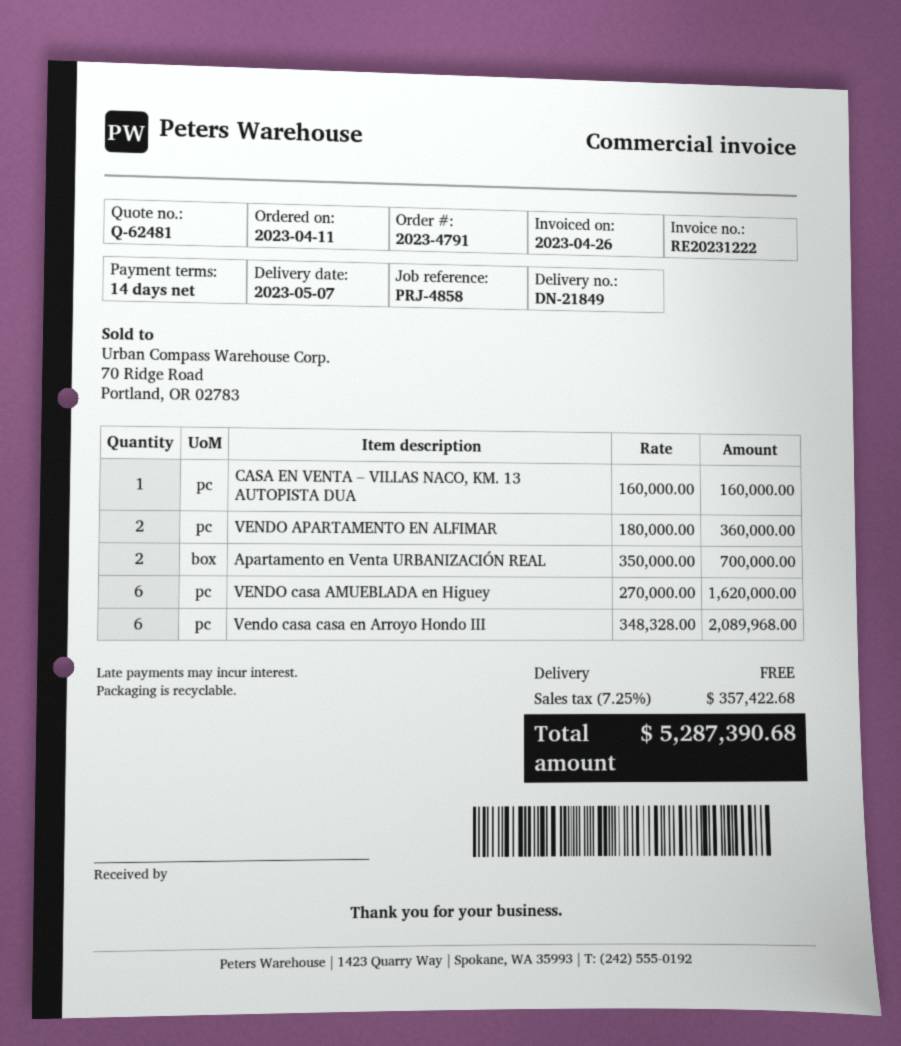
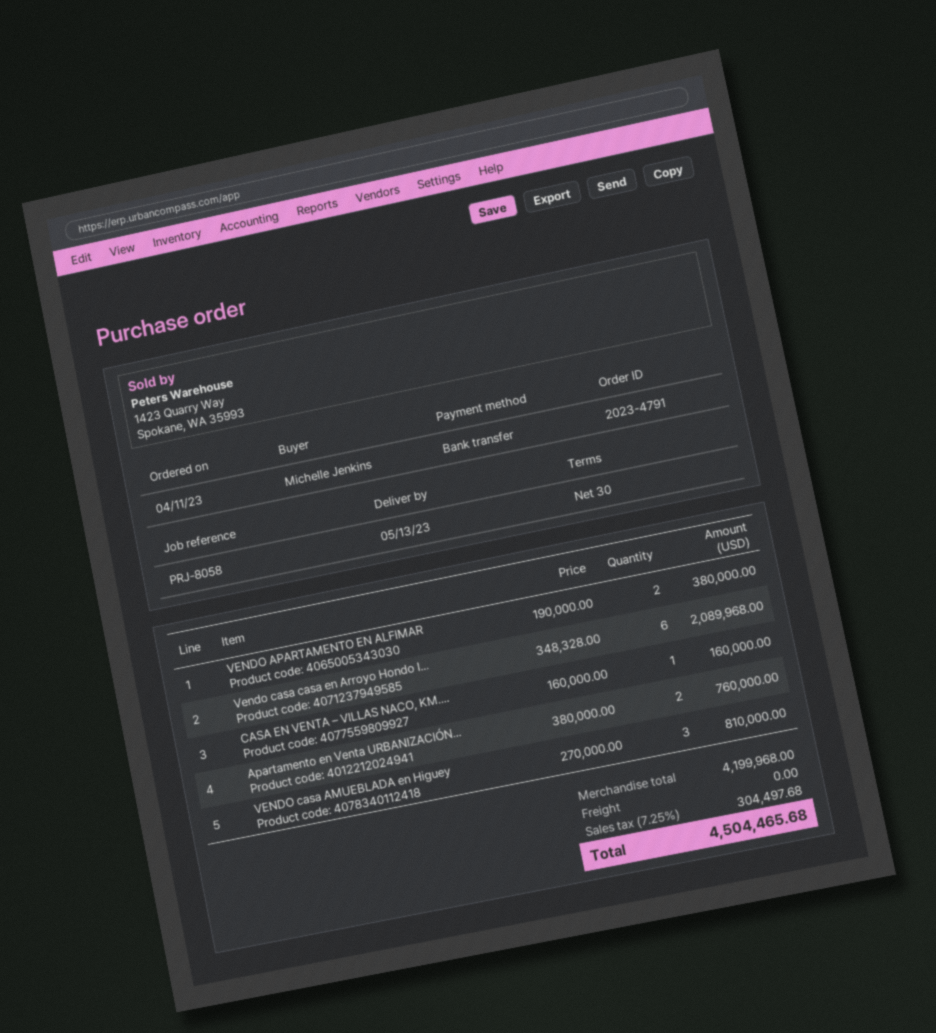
delivery date: 2023-05-07 -> 2023-05-13
payment terms: 14 days -> 30 days
reference: PRJ-4858 -> PRJ-8058
VENDO APARTAMENTO EN ALFIMAR: 2 x 180000.00 = 360000.00 -> 2 x 190000.00 = 380000.00
Apartamento en Venta URBANIZACIÓN REAL: 2 x 350000.00 = 700000.00 -> 2 x 380000.00 = 760000.00
VENDO casa AMUEBLADA en Higuey: 6 x 270000.00 = 1620000.00 -> 3 x 270000.00 = 810000.00
tax: 7.25% = 357422.68 -> 7.25% = 304497.68
total: 5287390.68 -> 4504465.68

